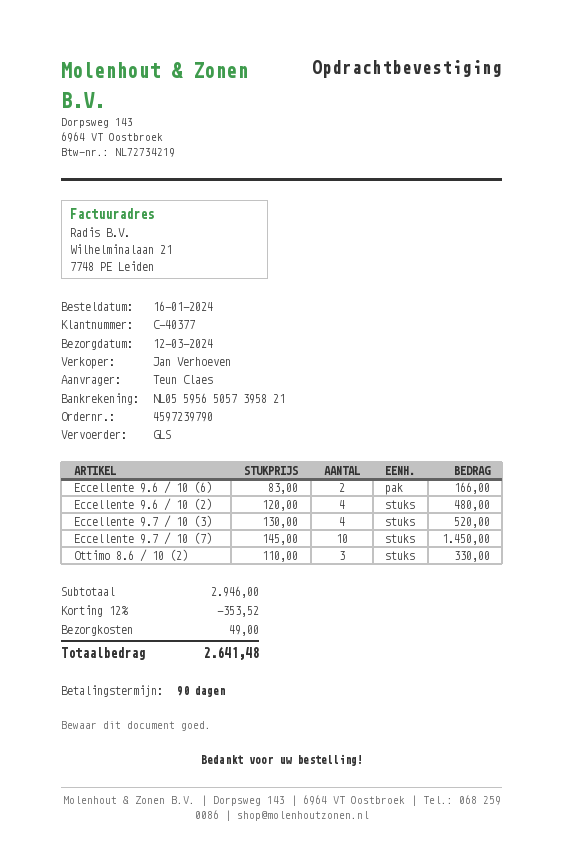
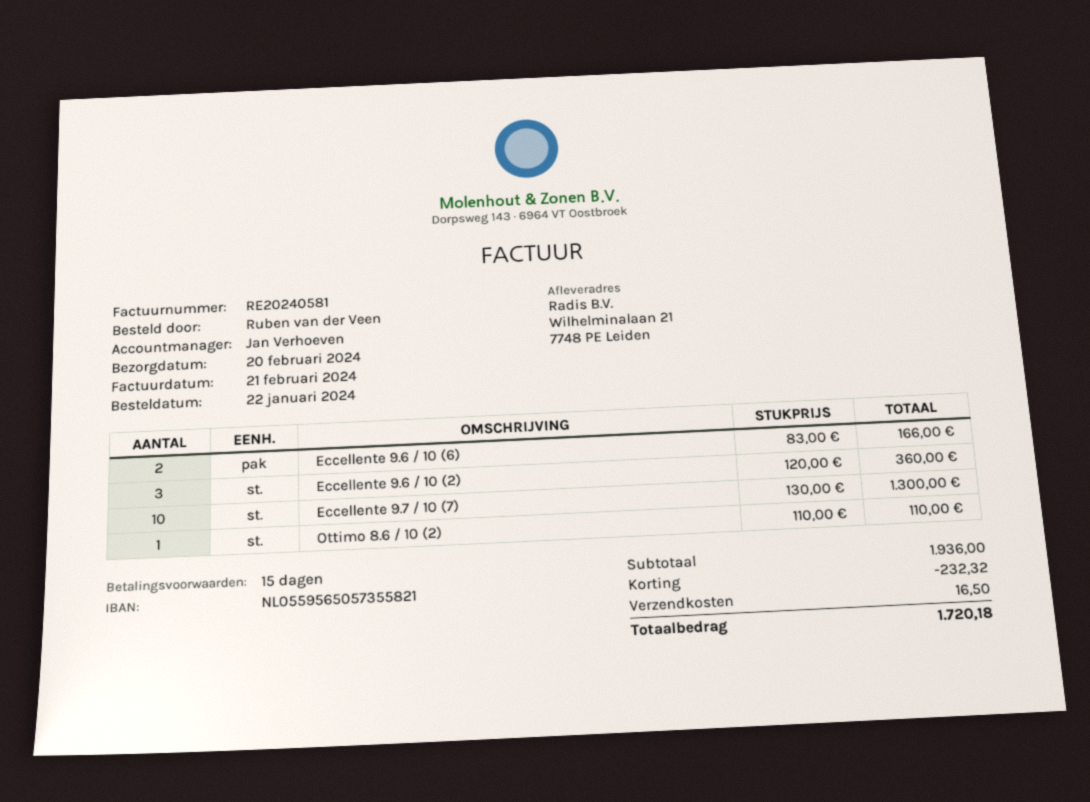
order date: 2024-01-16 -> 2024-01-22
delivery date: 2024-03-12 -> 2024-02-20
payment terms: 90 days -> 15 days
ordered by: Teun Claes -> Ruben van der Veen
bank account: NL0559565057395821 -> NL0559565057355821
Eccellente 9.6 / 10 (2): 4 x 120.00 = 480.00 -> 3 x 120.00 = 360.00
Eccellente 9.7 / 10 (3): 4 x 130.00 = 520.00 -> none
Eccellente 9.7 / 10 (7): 10 x 145.00 = 1450.00 -> 10 x 130.00 = 1300.00
Ottimo 8.6 / 10 (2): 3 x 110.00 = 330.00 -> 1 x 110.00 = 110.00
subtotal: 2946.00 -> 1936.00
discount: 353.52 -> 232.32
shipping: 49.00 -> 16.50
total: 2641.48 -> 1720.18

